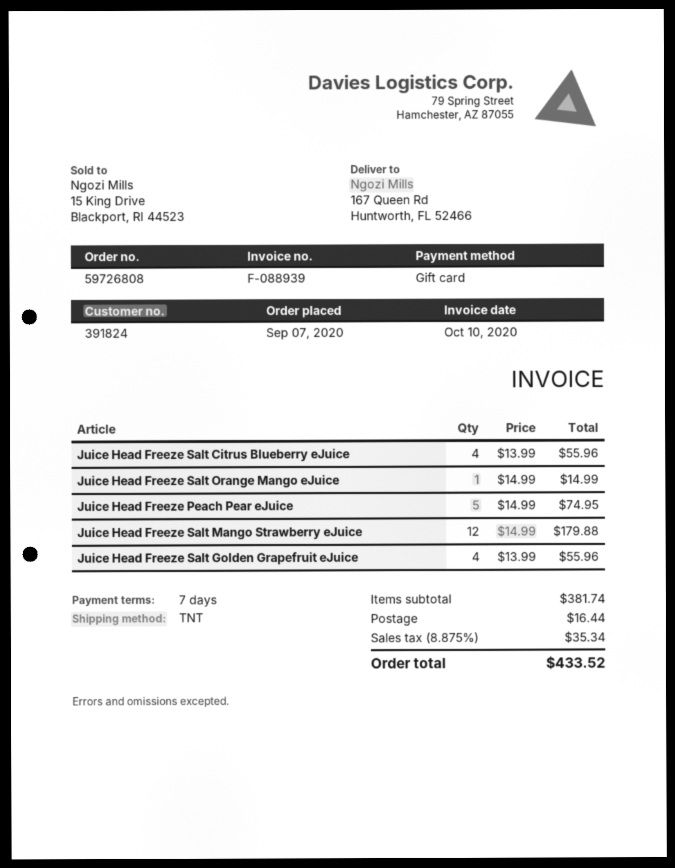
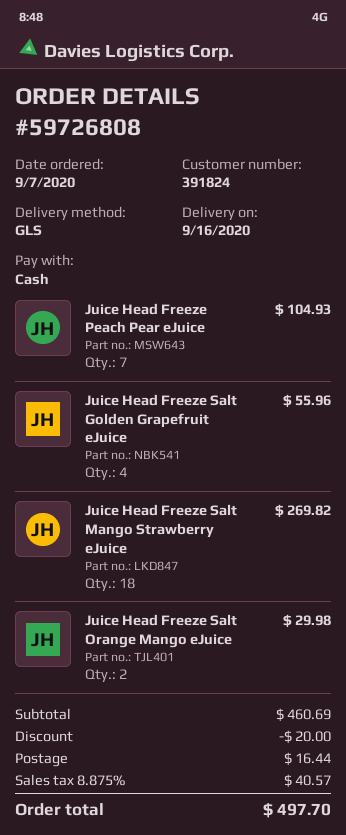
payment method: gift card -> cash
shipping method: TNT -> GLS
Juice Head Freeze Salt Citrus Blueberry eJuice: 4 for 55.96 -> none
Juice Head Freeze Salt Orange Mango eJuice: 1 for 14.99 -> 2 for 29.98
Juice Head Freeze Peach Pear eJuice: 5 for 74.95 -> 7 for 104.93
Juice Head Freeze Salt Mango Strawberry eJuice: 12 for 179.88 -> 18 for 269.82
subtotal: 381.74 -> 460.69
discount: none -> 20.00
tax: 8.875% = 35.34 -> 8.875% = 40.57
total: 433.52 -> 497.70

